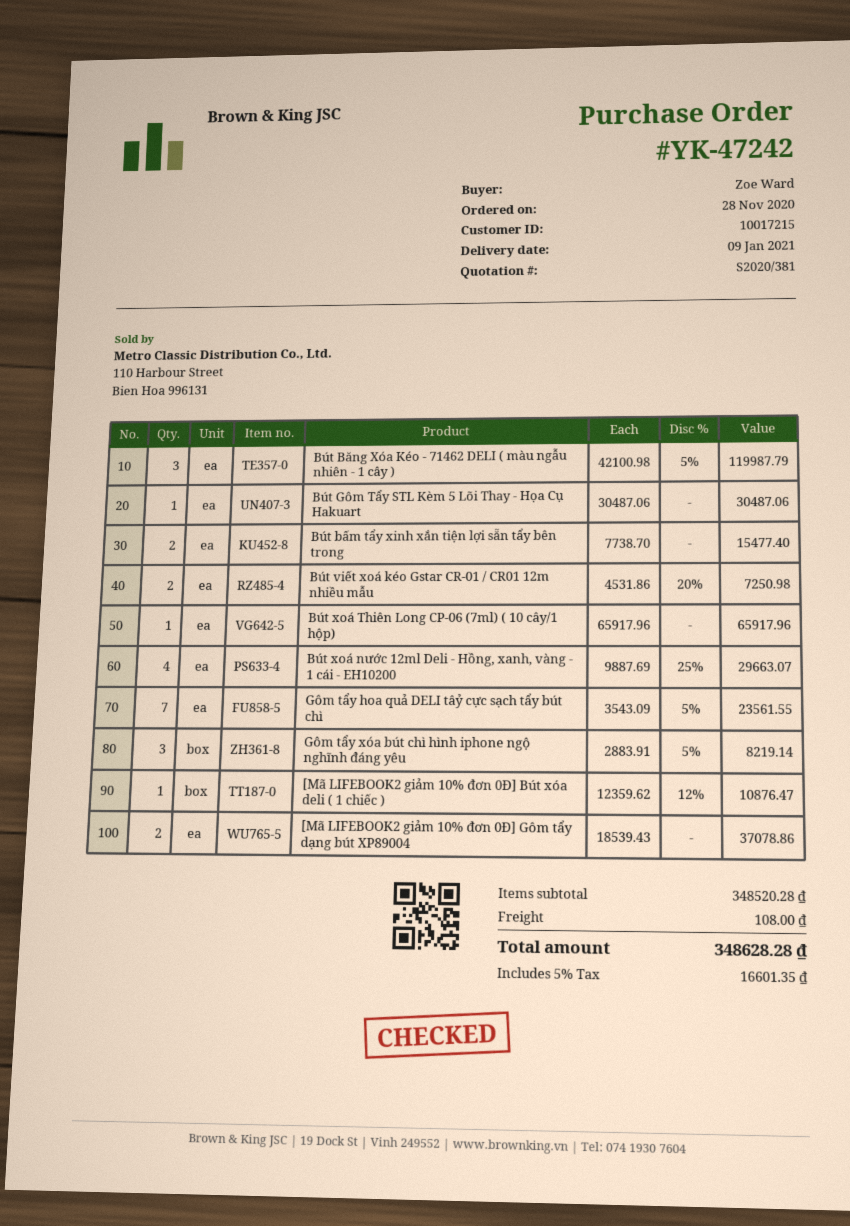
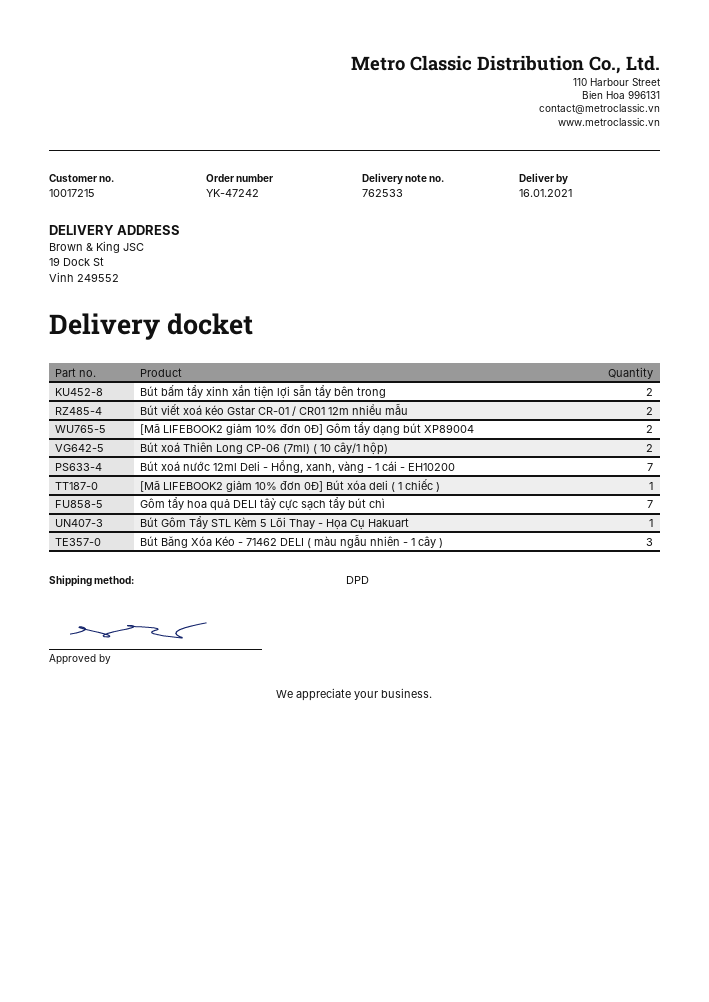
delivery date: 2021-01-09 -> 2021-01-16
Bút xoá Thiên Long CP-06 (7ml) ( 10 cây/1 hộp): 1 -> 2
Bút xoá nước 12ml Deli - Hồng, xanh, vàng - 1 cái - EH10200: 4 -> 7
Gôm tẩy xóa bút chì hình iphone ngộ nghĩnh đáng yêu: 3 -> none

